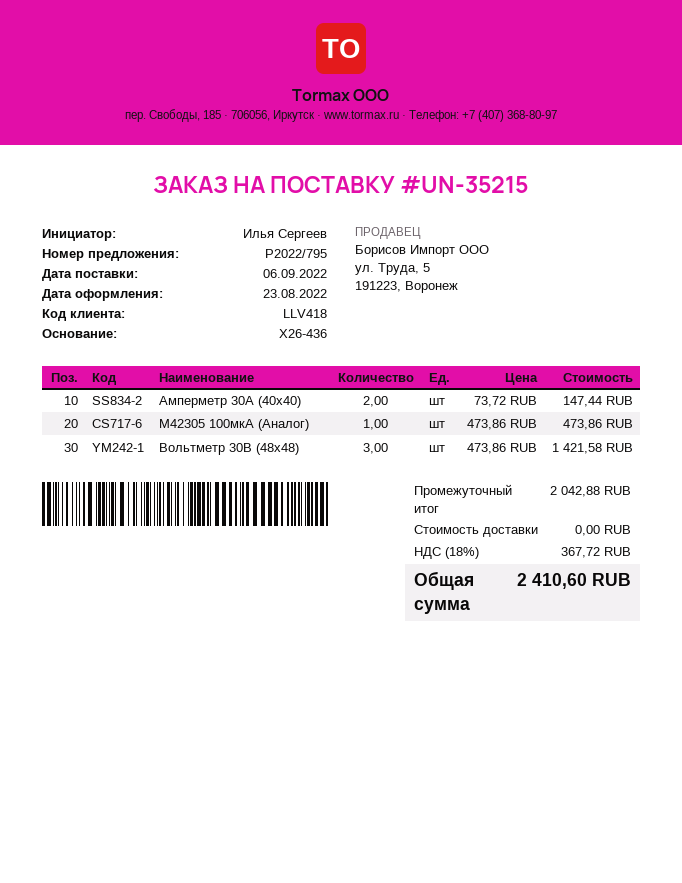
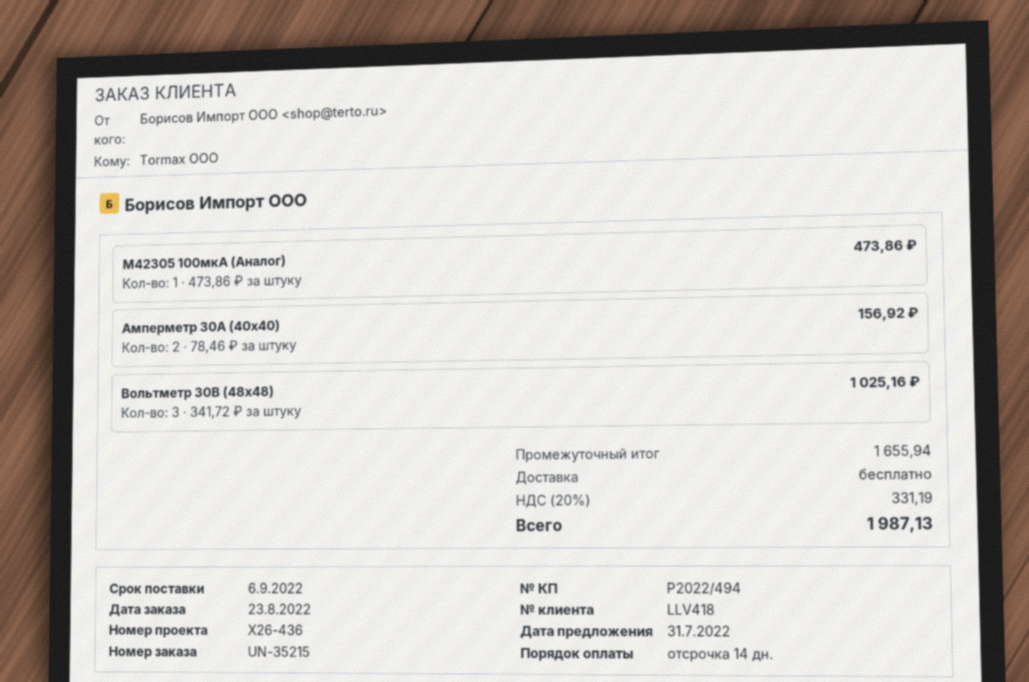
quote number: P2022/795 -> P2022/494
Амперметр 30А (40х40): 2 x 73.72 = 147.44 -> 2 x 78.46 = 156.92
Вольтметр 30В (48х48): 3 x 473.86 = 1421.58 -> 3 x 341.72 = 1025.16
subtotal: 2042.88 -> 1655.94
tax: 18% = 367.72 -> 20% = 331.19
total: 2410.60 -> 1987.13

